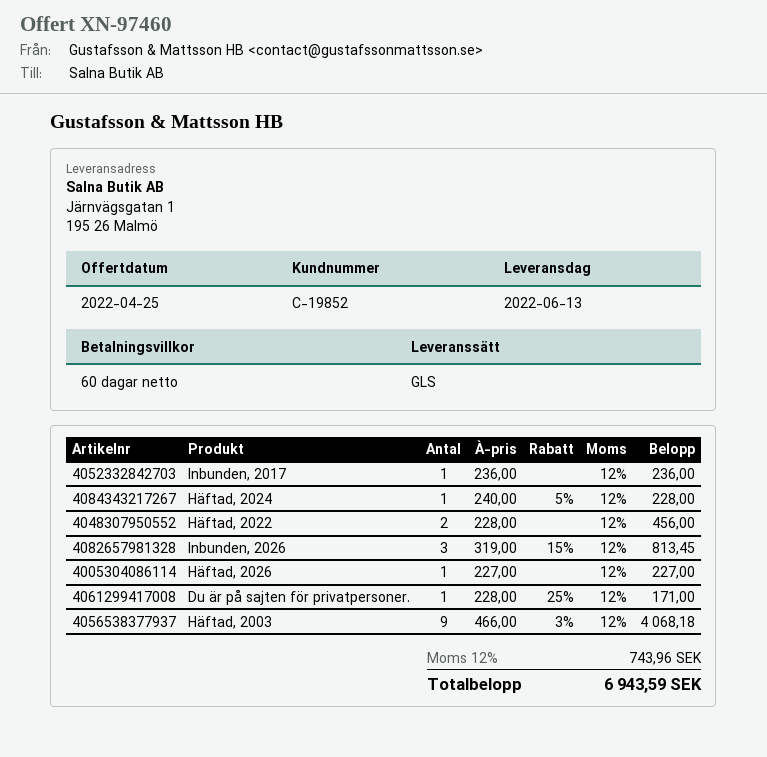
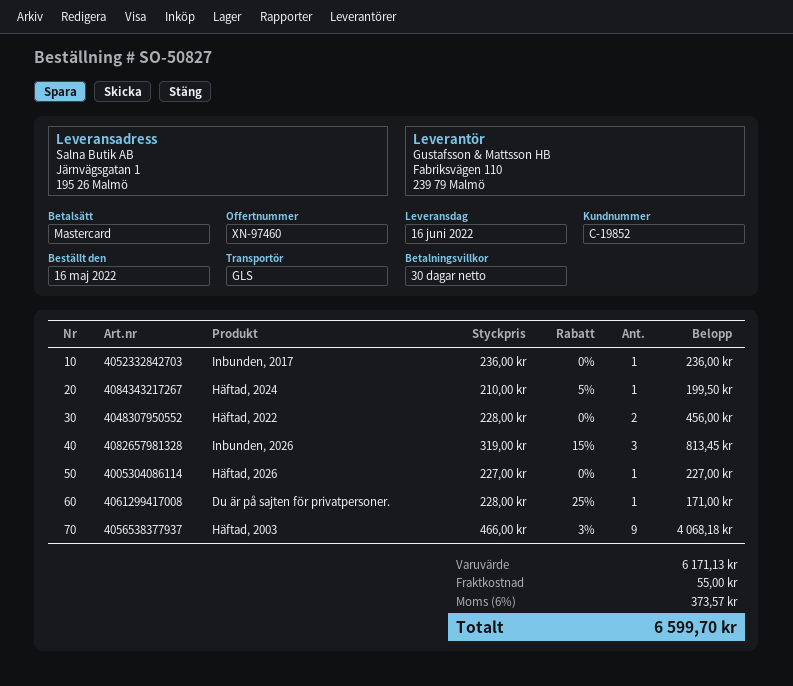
delivery date: 2022-06-13 -> 2022-06-16
payment terms: 60 days -> 30 days
Häftad, 2024: 1 x 240.00 - 5% = 228.00 -> 1 x 210.00 - 5% = 199.50
shipping: none -> 55.00
tax: 12% = 743.96 -> 6% = 373.57
total: 6943.59 -> 6599.70

